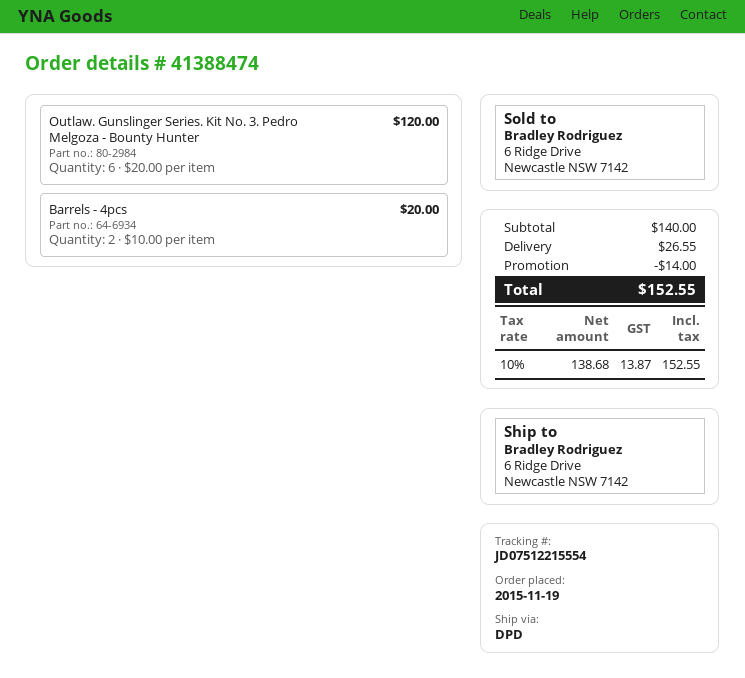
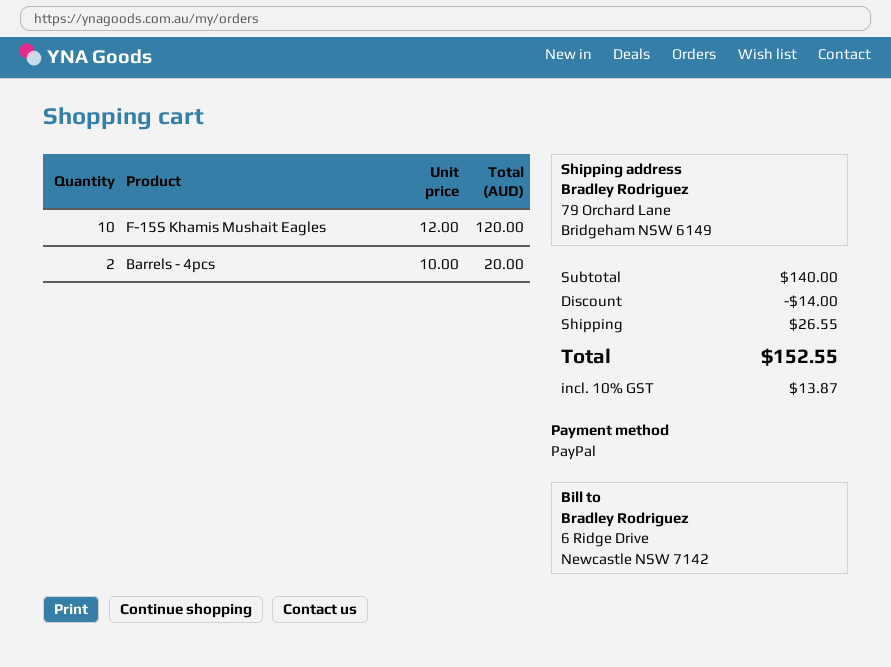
ship to: 6 Ridge Drive, Newcastle NSW 7142 -> 79 Orchard Lane, Bridgeham NSW 6149
Outlaw. Gunslinger Series. Kit No. 3. Pedro Melgoza - Bounty Hunter: 6 x 20.00 = 120.00 -> none
F-15S Khamis Mushait Eagles: none -> 10 x 12.00 = 120.00

